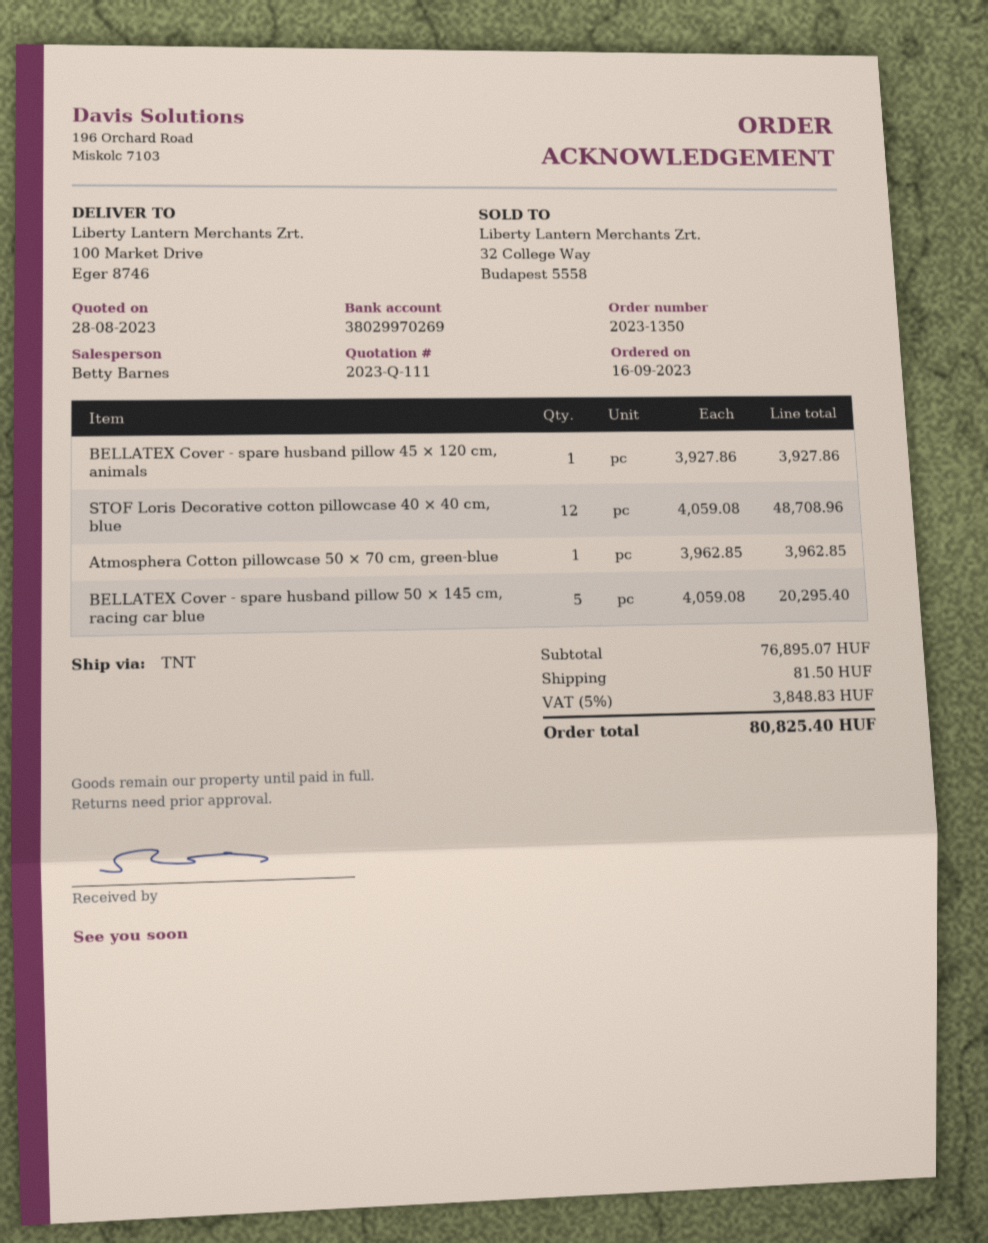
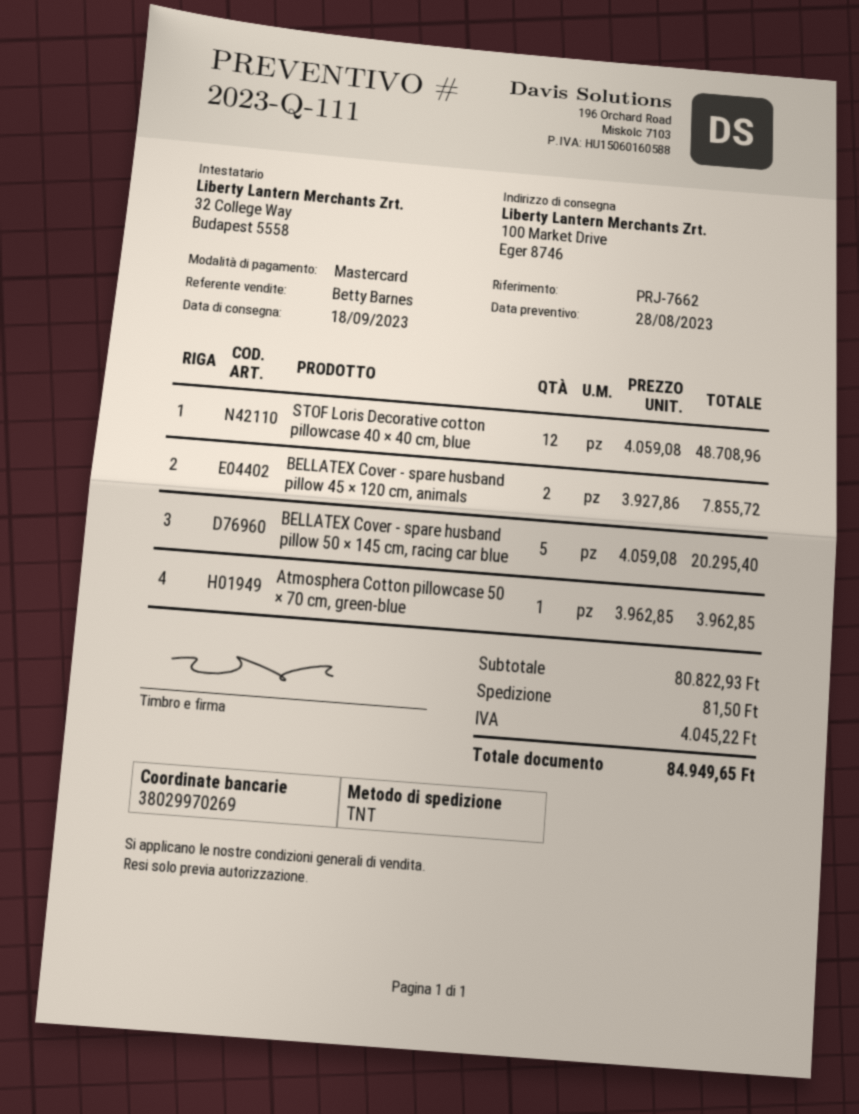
BELLATEX Cover - spare husband pillow 45 × 120 cm, animals: 1 x 3927.86 = 3927.86 -> 2 x 3927.86 = 7855.72
subtotal: 76895.07 -> 80822.93
tax: 3848.83 -> 4045.22
total: 80825.40 -> 84949.65

